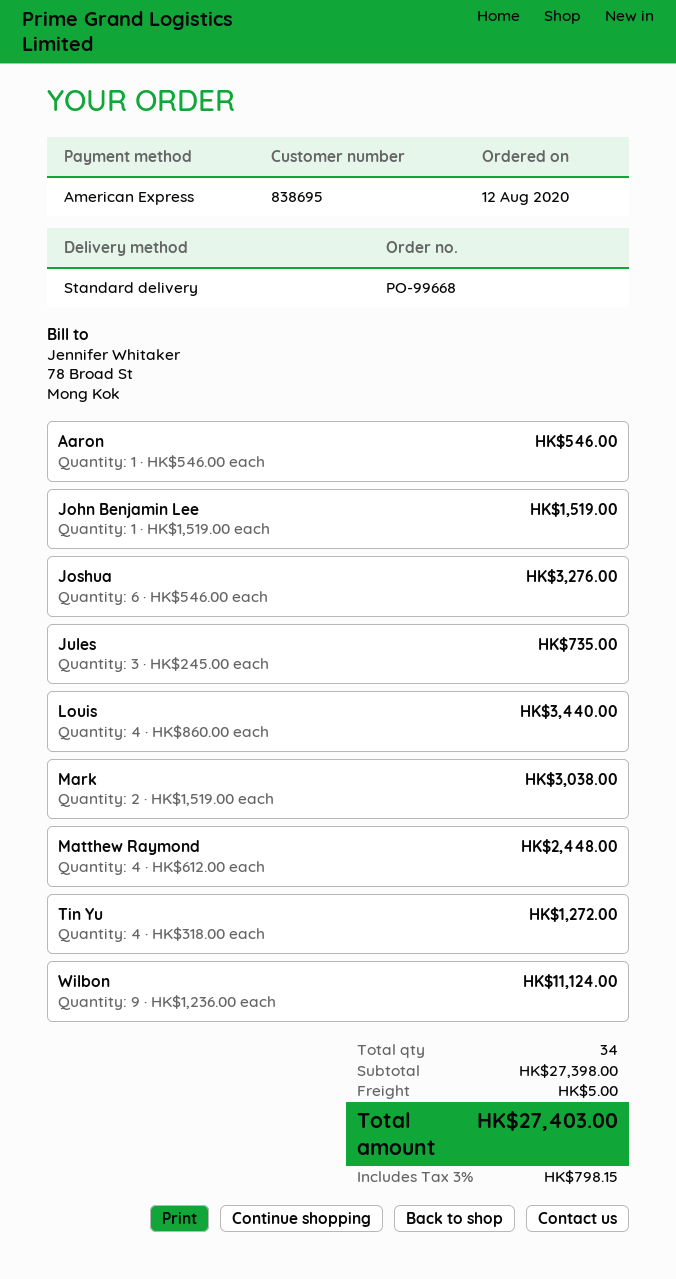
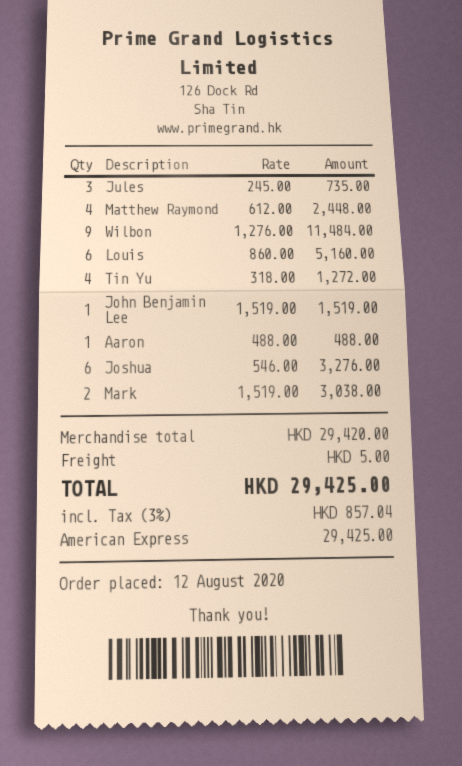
Aaron: 1 x 546.00 = 546.00 -> 1 x 488.00 = 488.00
Louis: 4 x 860.00 = 3440.00 -> 6 x 860.00 = 5160.00
Wilbon: 9 x 1236.00 = 11124.00 -> 9 x 1276.00 = 11484.00
subtotal: 27398.00 -> 29420.00
tax: 3% = 798.15 -> 3% = 857.04
total: 27403.00 -> 29425.00

